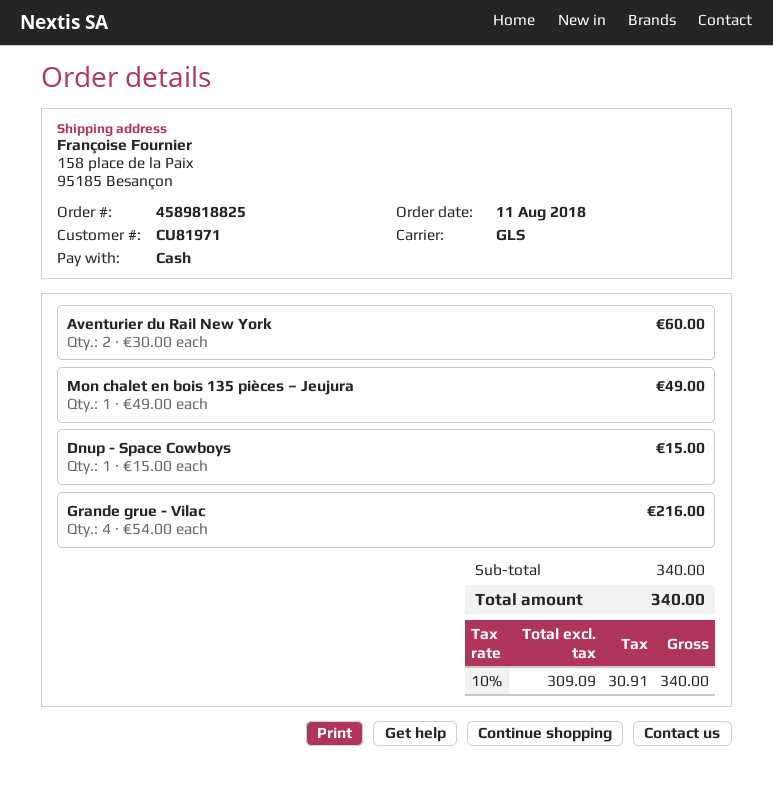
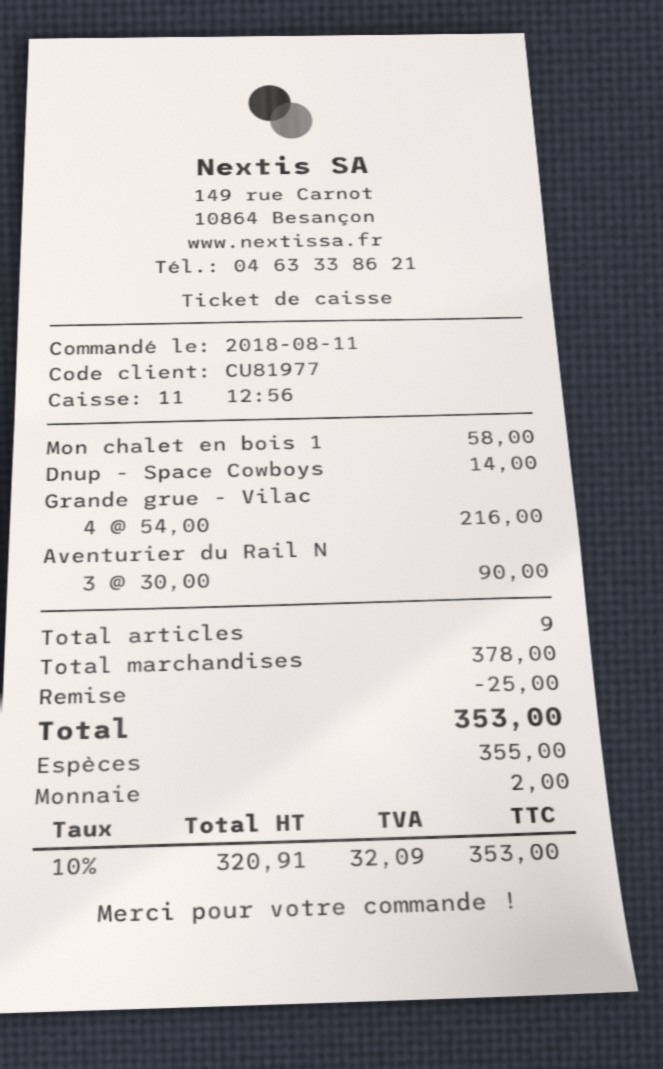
customer number: CU81971 -> CU81977
Aventurier du Rail New York: 2 x 30.00 = 60.00 -> 3 x 30.00 = 90.00
Mon chalet en bois 135 pièces – Jeujura: 1 x 49.00 = 49.00 -> 1 x 58.00 = 58.00
Dnup - Space Cowboys: 1 x 15.00 = 15.00 -> 1 x 14.00 = 14.00
subtotal: 340.00 -> 378.00
discount: none -> 25.00
net: 309.09 -> 320.91
tax: 10% = 30.91 -> 10% = 32.09
total: 340.00 -> 353.00

